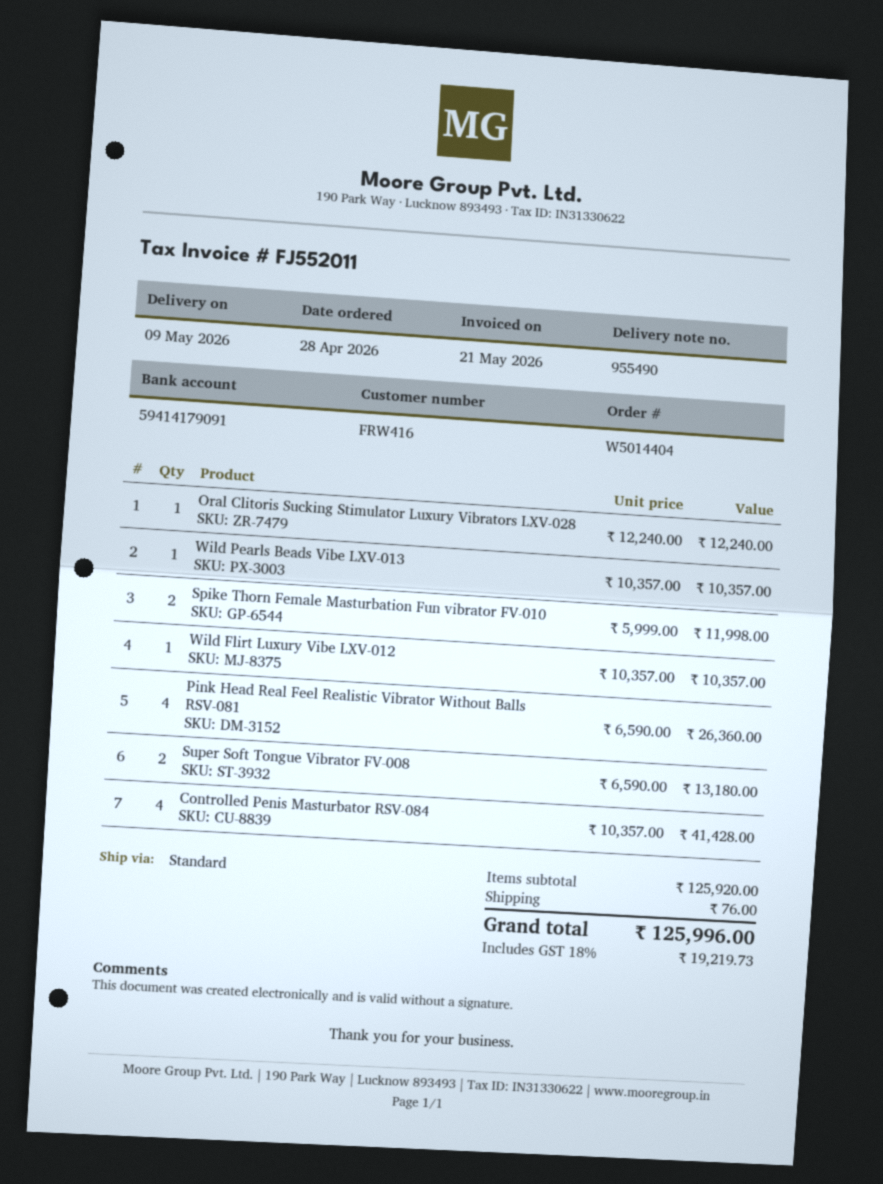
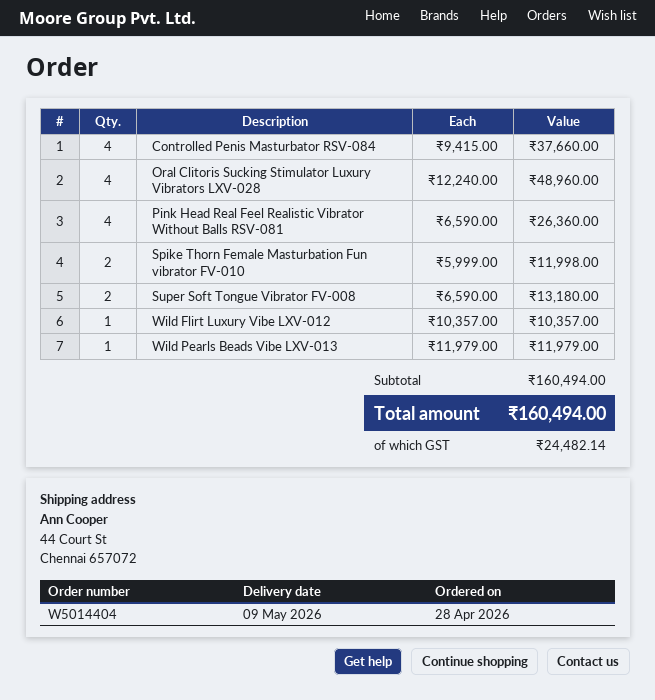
Oral Clitoris Sucking Stimulator Luxury Vibrators LXV-028: 1 x 12240.00 = 12240.00 -> 4 x 12240.00 = 48960.00
Wild Pearls Beads Vibe LXV-013: 1 x 10357.00 = 10357.00 -> 1 x 11979.00 = 11979.00
Controlled Penis Masturbator RSV-084: 4 x 10357.00 = 41428.00 -> 4 x 9415.00 = 37660.00
subtotal: 125920.00 -> 160494.00
shipping: 76.00 -> none
tax: 19219.73 -> 24482.14
total: 125996.00 -> 160494.00

